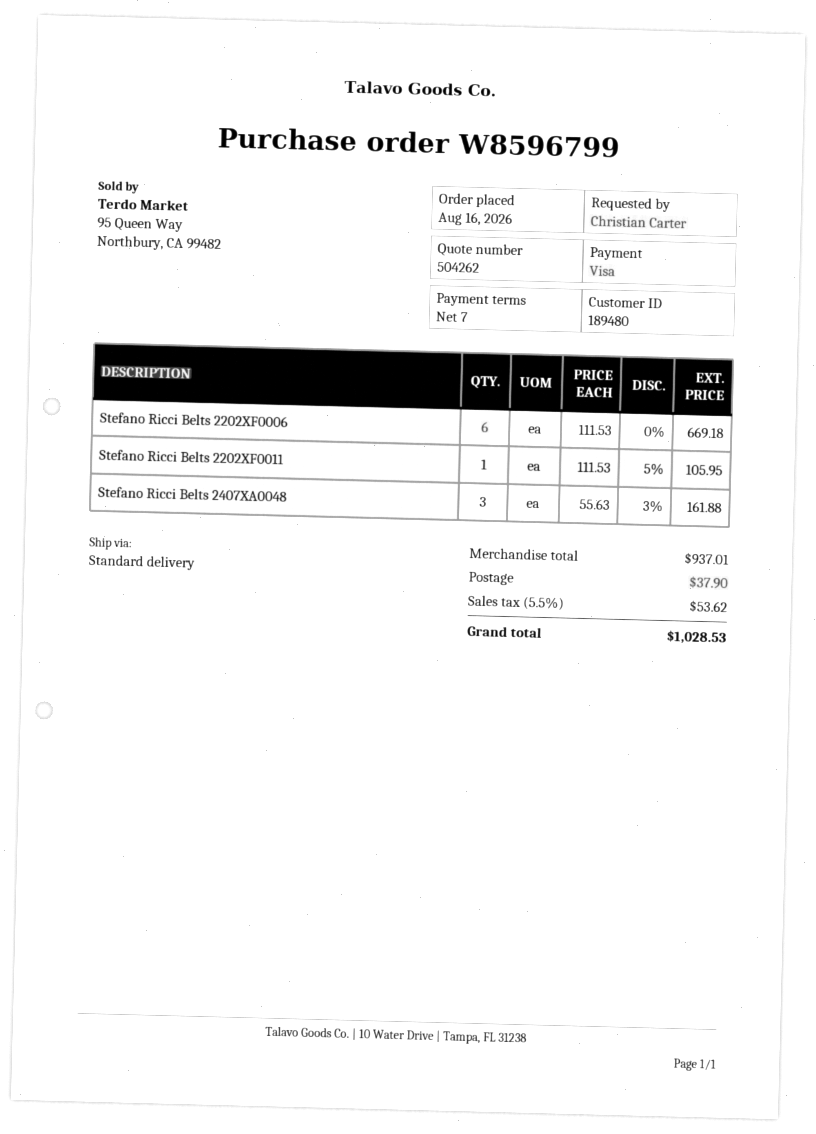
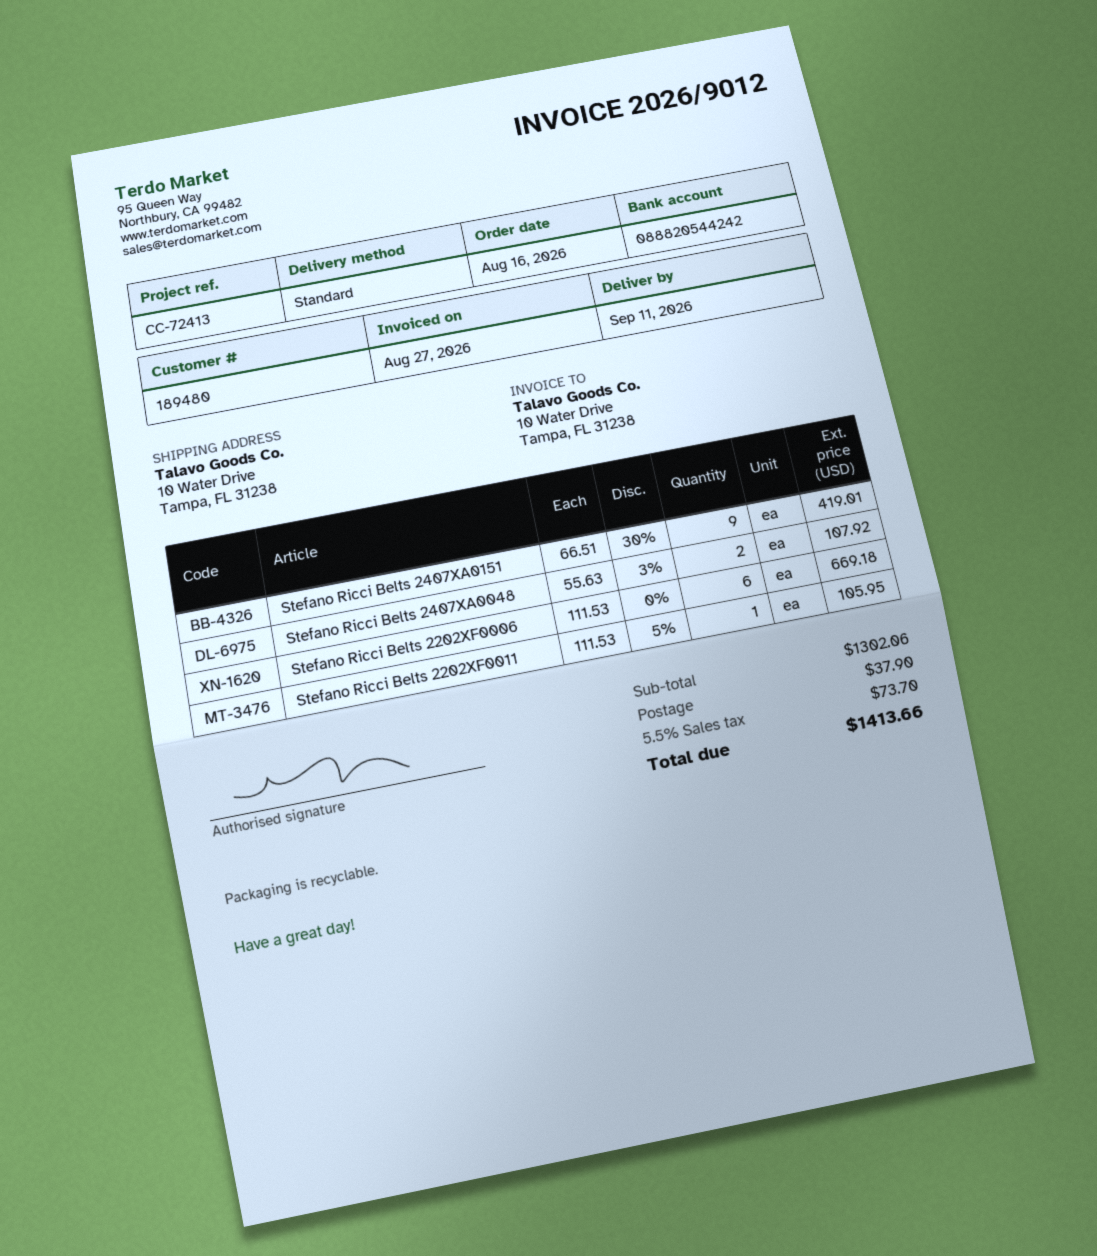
Stefano Ricci Belts 2407XA0048: 3 x 55.63 - 3% = 161.88 -> 2 x 55.63 - 3% = 107.92
Stefano Ricci Belts 2407XA0151: none -> 9 x 66.51 - 30% = 419.01
subtotal: 937.01 -> 1302.06
tax: 5.5% = 53.62 -> 5.5% = 73.70
total: 1028.53 -> 1413.66

